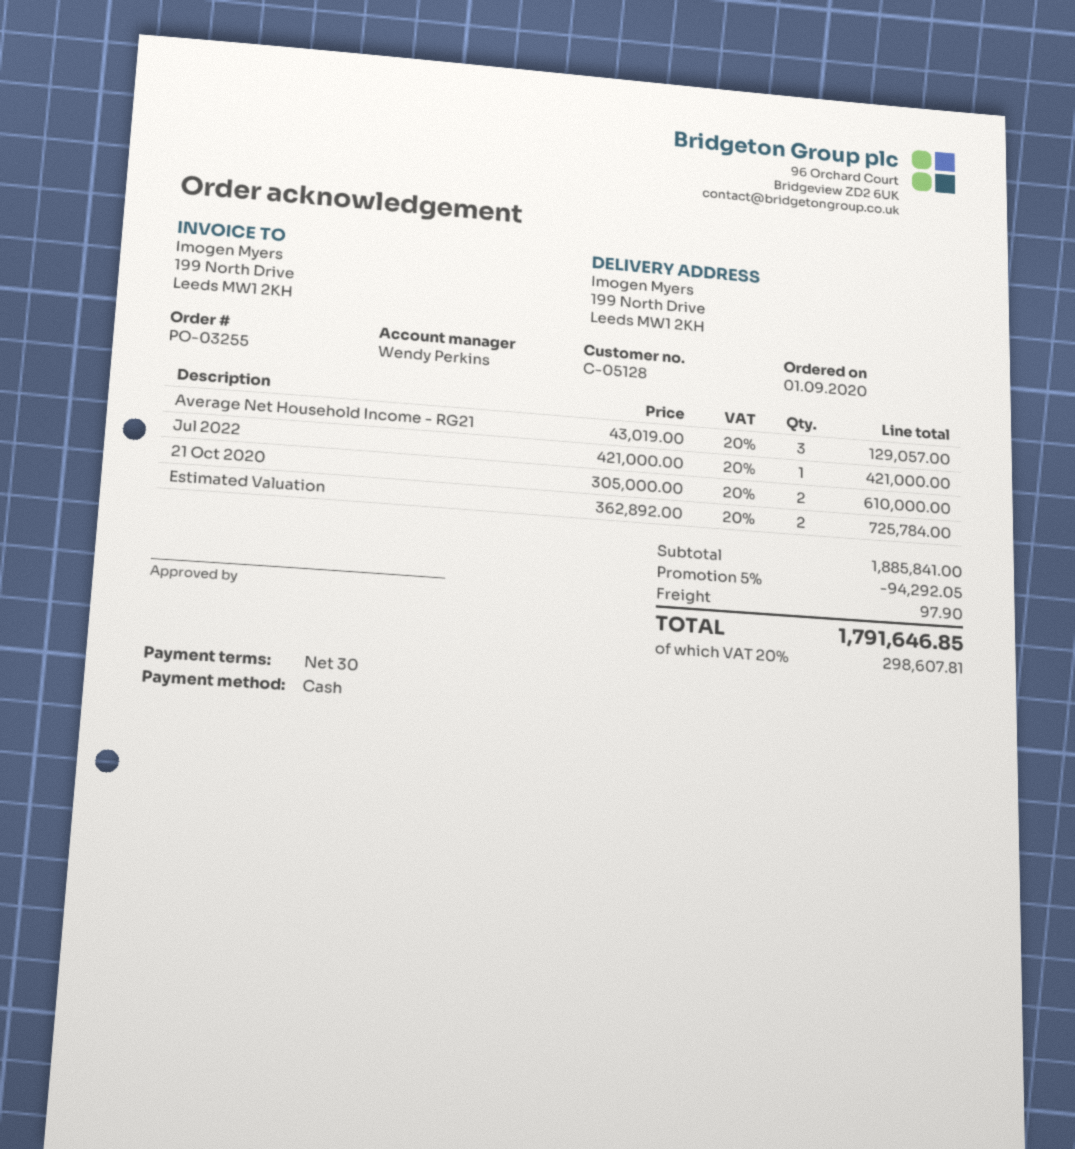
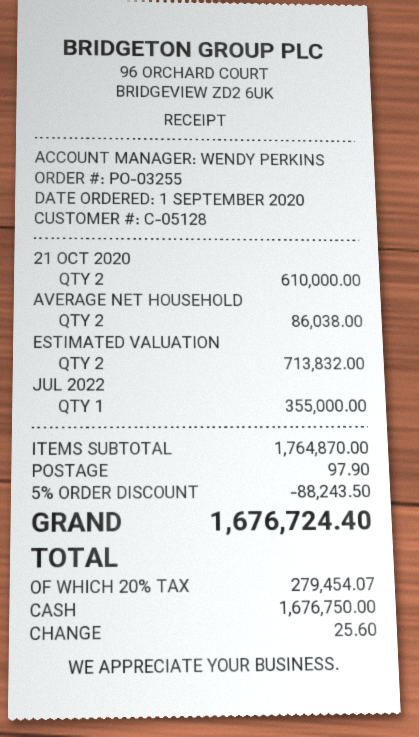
Average Net Household Income - RG21: 3 for 129057.00 -> 2 for 86038.00
Jul 2022: 1 for 421000.00 -> 1 for 355000.00
Estimated Valuation: 2 for 725784.00 -> 2 for 713832.00
subtotal: 1885841.00 -> 1764870.00
discount: 5% = 94292.05 -> 5% = 88243.50
tax: 20% = 298607.81 -> 20% = 279454.07
total: 1791646.85 -> 1676724.40

